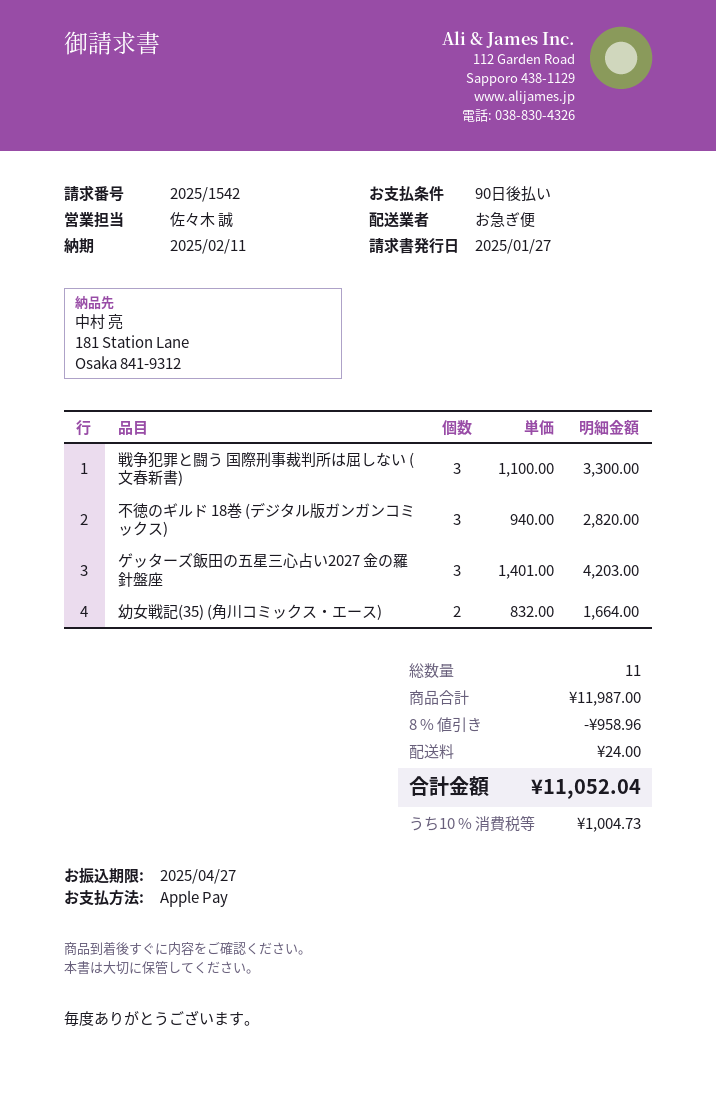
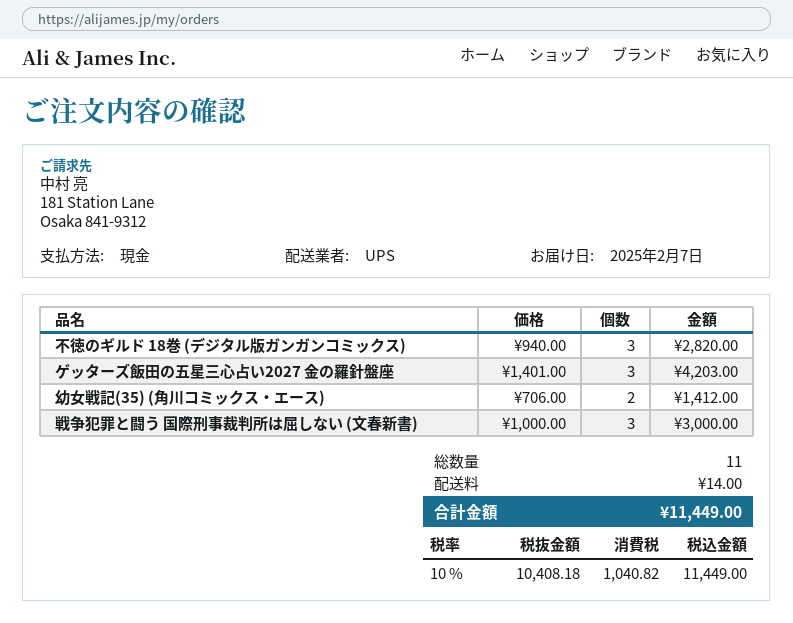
delivery date: 2025-02-11 -> 2025-02-07
payment method: Apple Pay -> cash
shipping method: express -> UPS
戦争犯罪と闘う 国際刑事裁判所は屈しない (文春新書): 3 x 1100.00 = 3300.00 -> 3 x 1000.00 = 3000.00
幼女戦記(35) (角川コミックス・エース): 2 x 832.00 = 1664.00 -> 2 x 706.00 = 1412.00
discount: 8% = 958.96 -> none
shipping: 24.00 -> 14.00
tax: 10% = 1004.73 -> 10% = 1040.82
total: 11052.04 -> 11449.00

